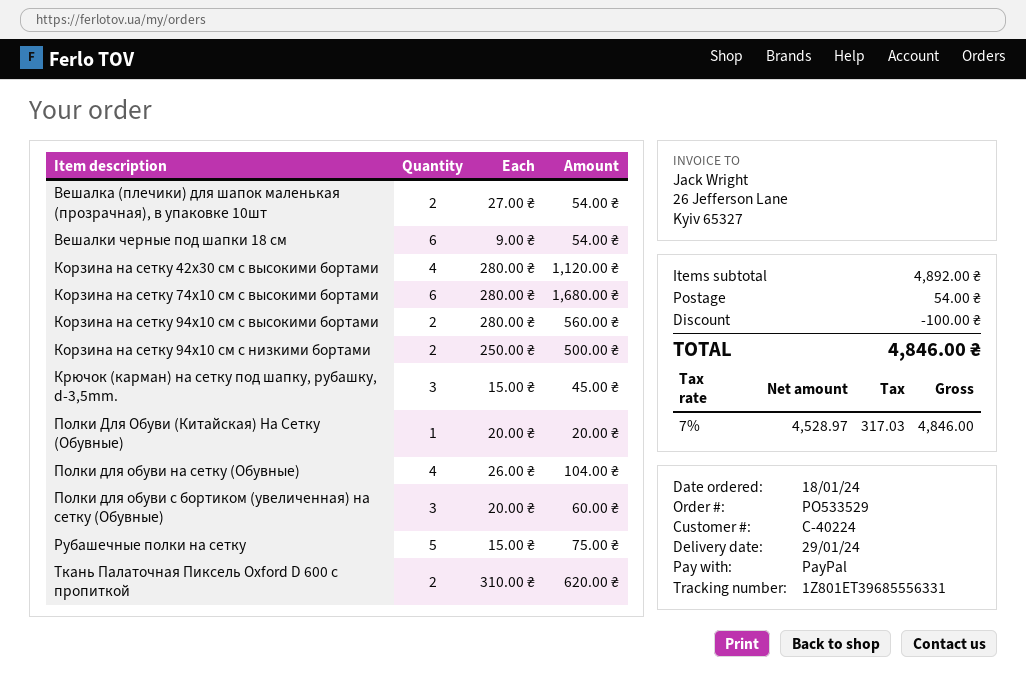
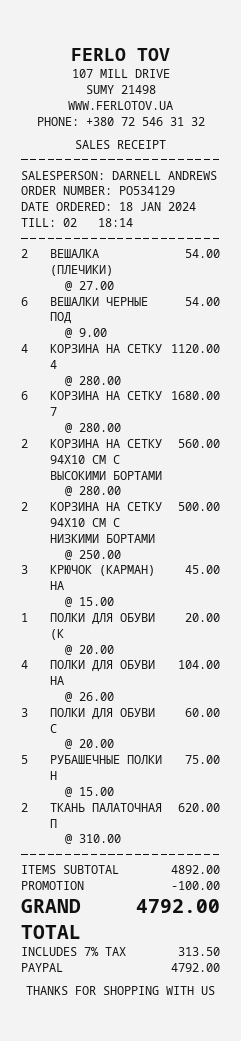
order number: PO533529 -> PO534129
shipping: 54.00 -> none
tax: 7% = 317.03 -> 7% = 313.50
total: 4846.00 -> 4792.00

